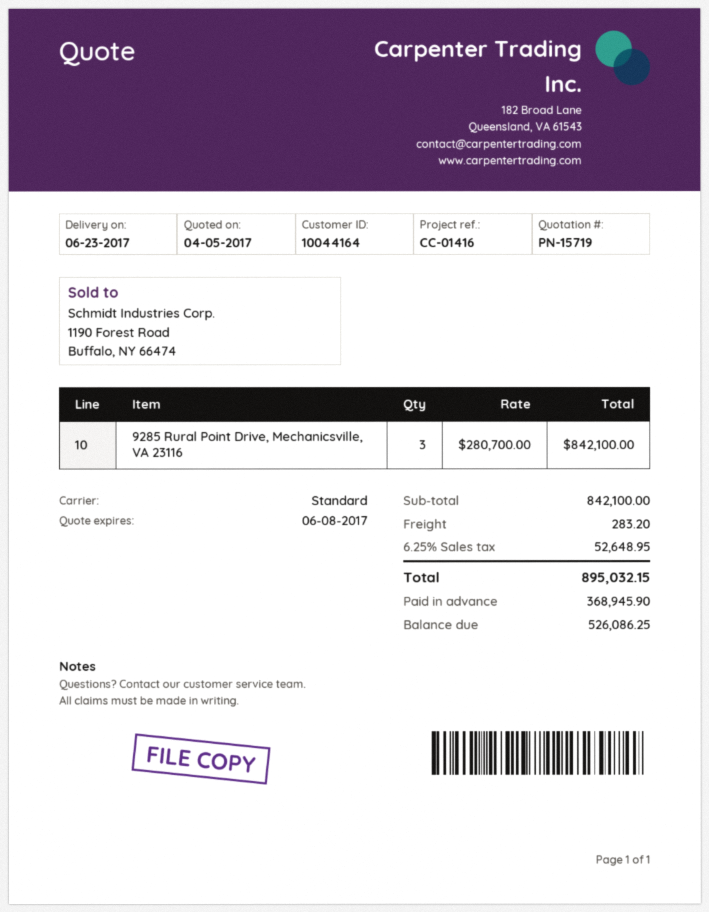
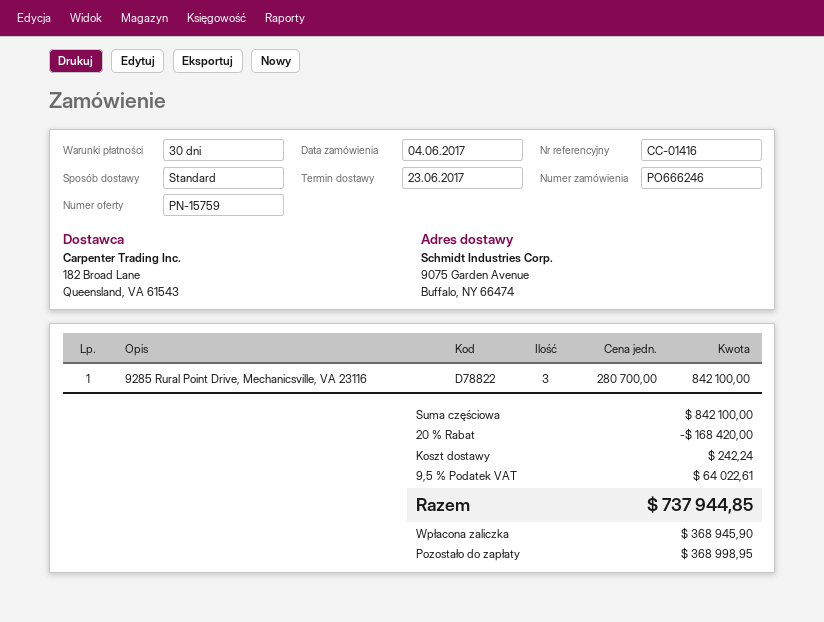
quote number: PN-15719 -> PN-15759
discount: none -> 20% = 168420.00
shipping: 283.20 -> 242.24
tax: 6.25% = 52648.95 -> 9.5% = 64022.61
total: 895032.15 -> 737944.85
balance: 526086.25 -> 368998.95

